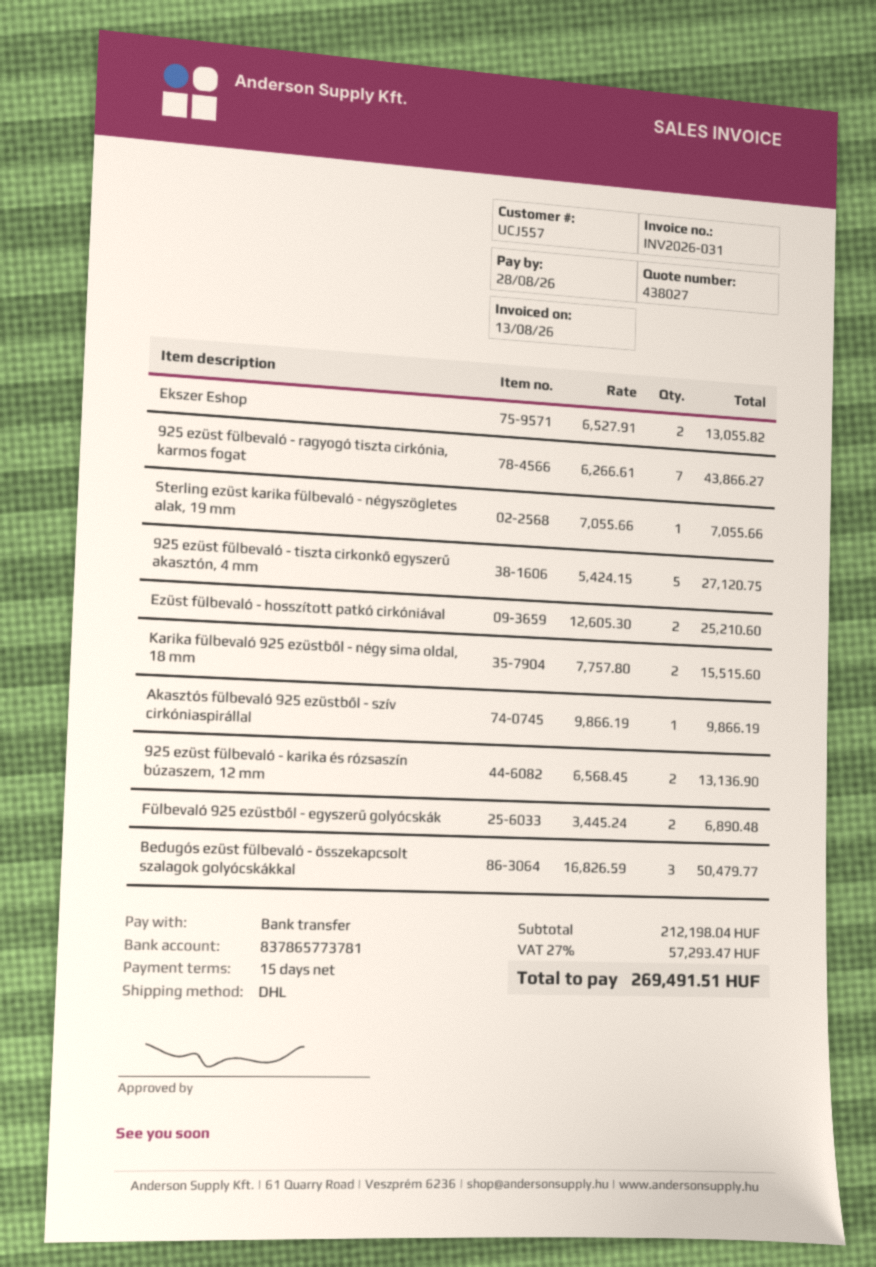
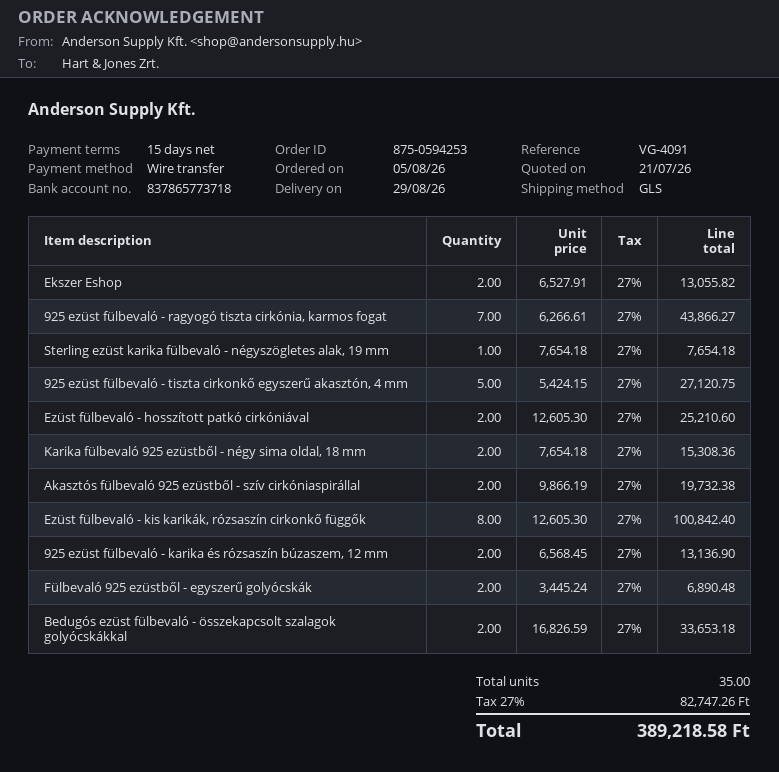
bank account: 837865773781 -> 837865773718
shipping method: DHL -> GLS
Sterling ezüst karika fülbevaló - négyszögletes alak, 19 mm: 1 x 7055.66 = 7055.66 -> 1 x 7654.18 = 7654.18
Karika fülbevaló 925 ezüstből - négy sima oldal, 18 mm: 2 x 7757.80 = 15515.60 -> 2 x 7654.18 = 15308.36
Akasztós fülbevaló 925 ezüstből - szív cirkóniaspirállal: 1 x 9866.19 = 9866.19 -> 2 x 9866.19 = 19732.38
Bedugós ezüst fülbevaló - összekapcsolt szalagok golyócskákkal: 3 x 16826.59 = 50479.77 -> 2 x 16826.59 = 33653.18
Ezüst fülbevaló - kis karikák, rózsaszín cirkonkő függők: none -> 8 x 12605.30 = 100842.40
tax: 27% = 57293.47 -> 27% = 82747.26
total: 269491.51 -> 389218.58

